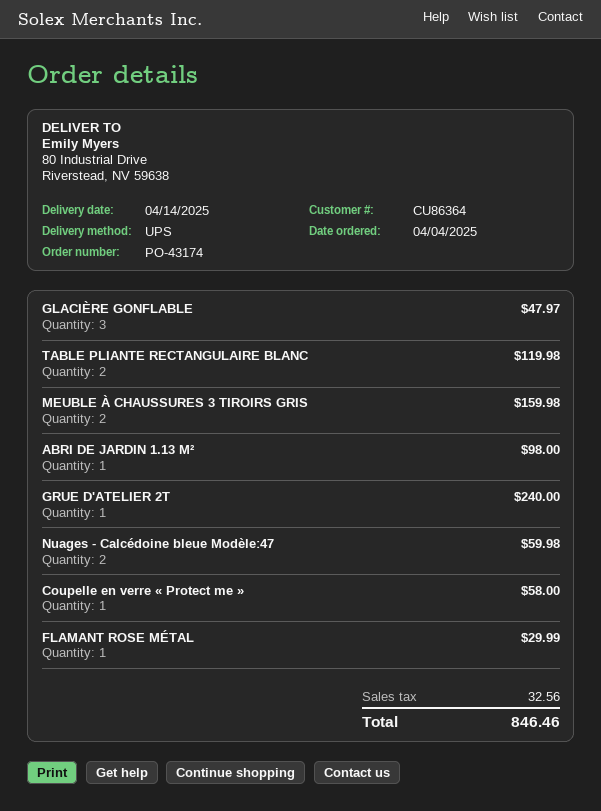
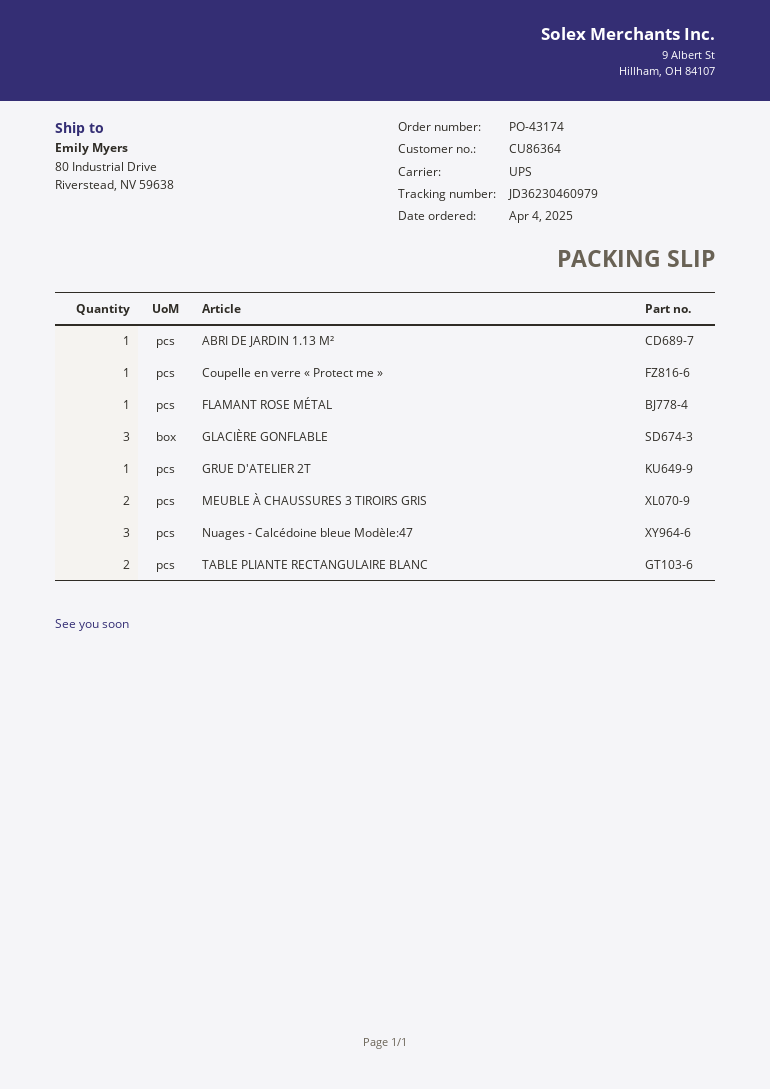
Nuages - Calcédoine bleue Modèle:47: 2 -> 3

